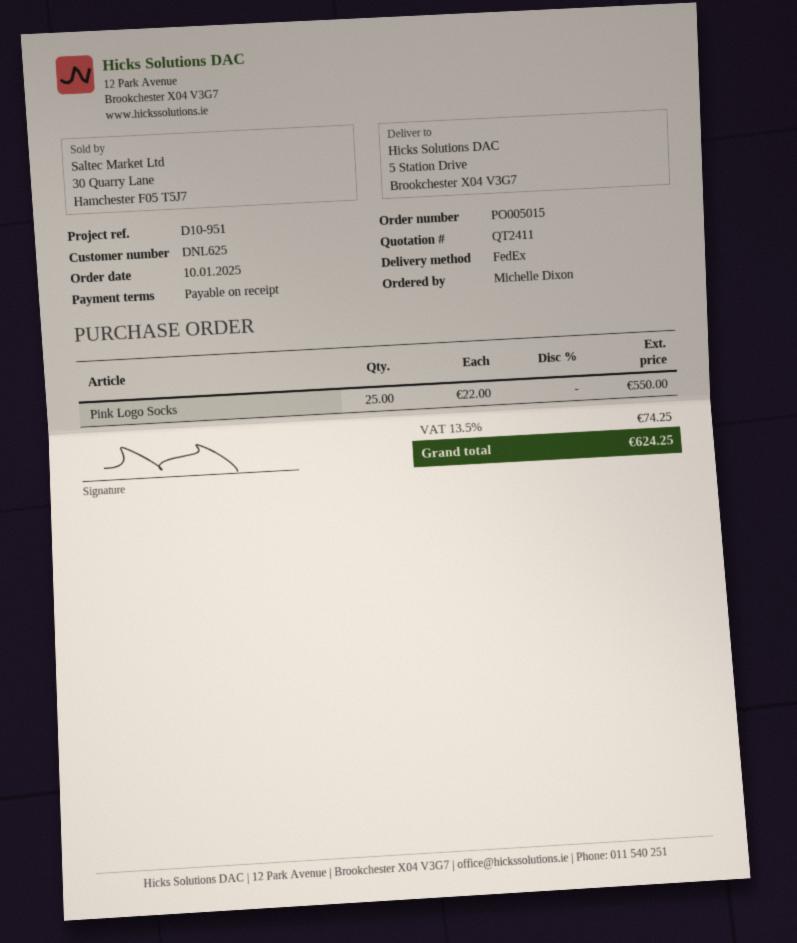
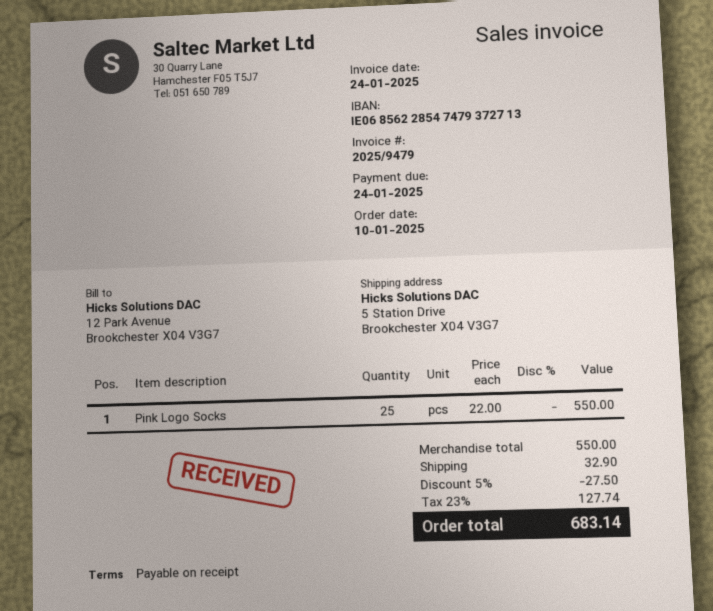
discount: none -> 5% = 27.50
shipping: none -> 32.90
tax: 13.5% = 74.25 -> 23% = 127.74
total: 624.25 -> 683.14

